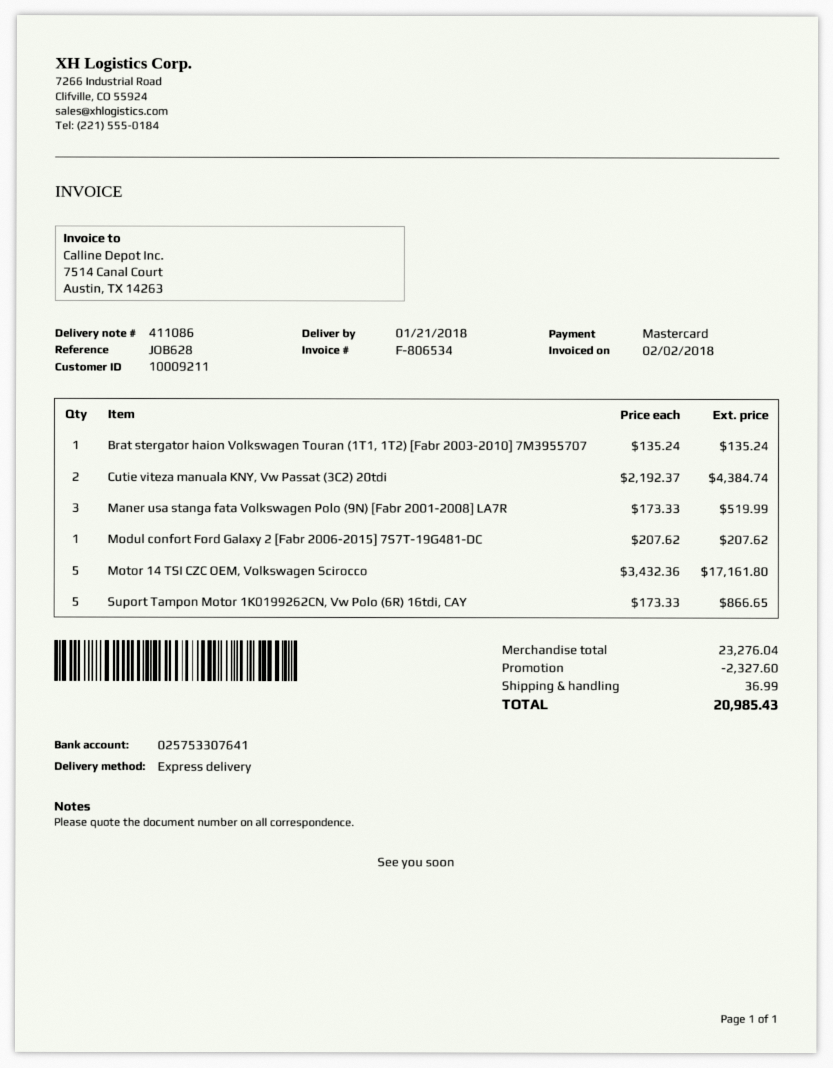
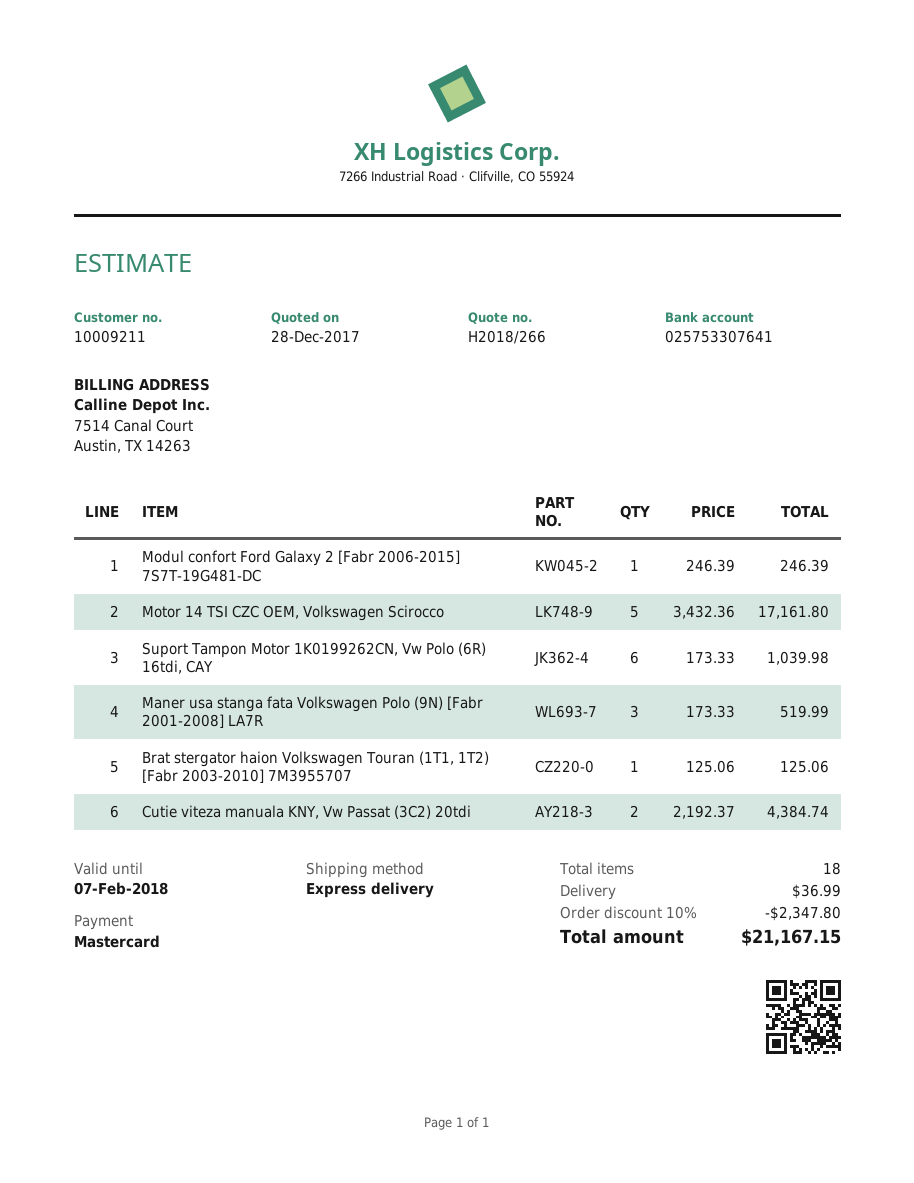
Brat stergator haion Volkswagen Touran (1T1, 1T2) [Fabr 2003-2010] 7M3955707: 1 x 135.24 = 135.24 -> 1 x 125.06 = 125.06
Modul confort Ford Galaxy 2 [Fabr 2006-2015] 7S7T-19G481-DC: 1 x 207.62 = 207.62 -> 1 x 246.39 = 246.39
Suport Tampon Motor 1K0199262CN, Vw Polo (6R) 16tdi, CAY: 5 x 173.33 = 866.65 -> 6 x 173.33 = 1039.98
discount: 2327.60 -> 2347.80
total: 20985.43 -> 21167.15

